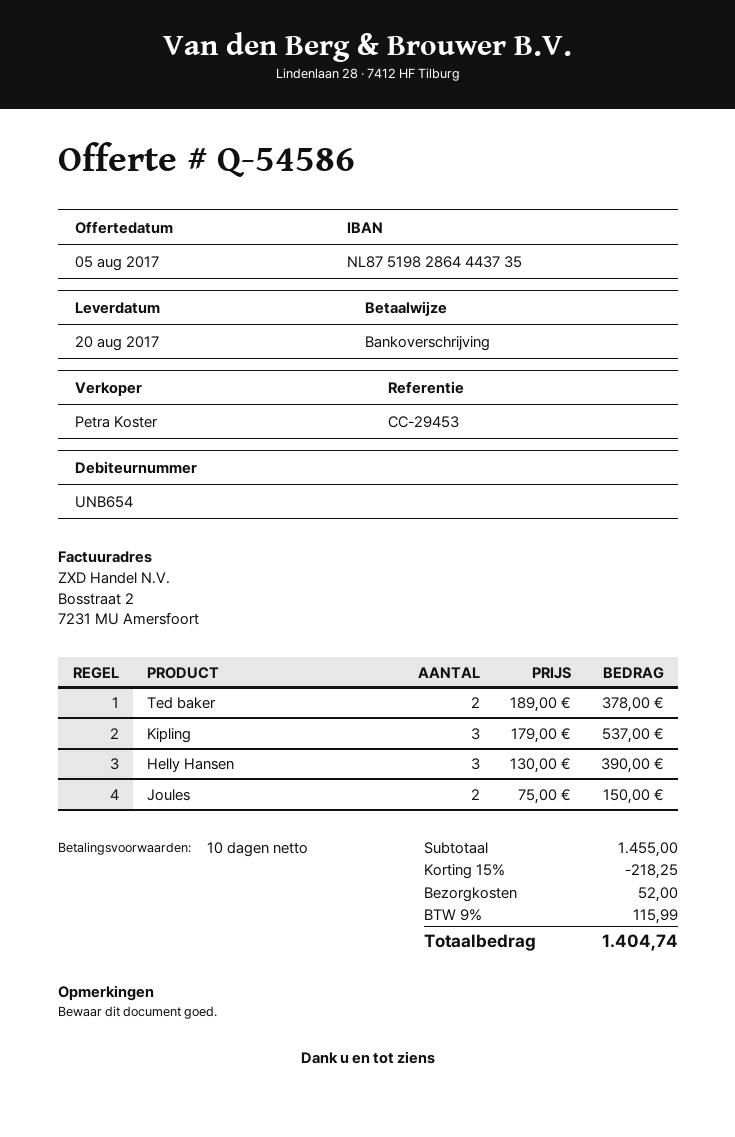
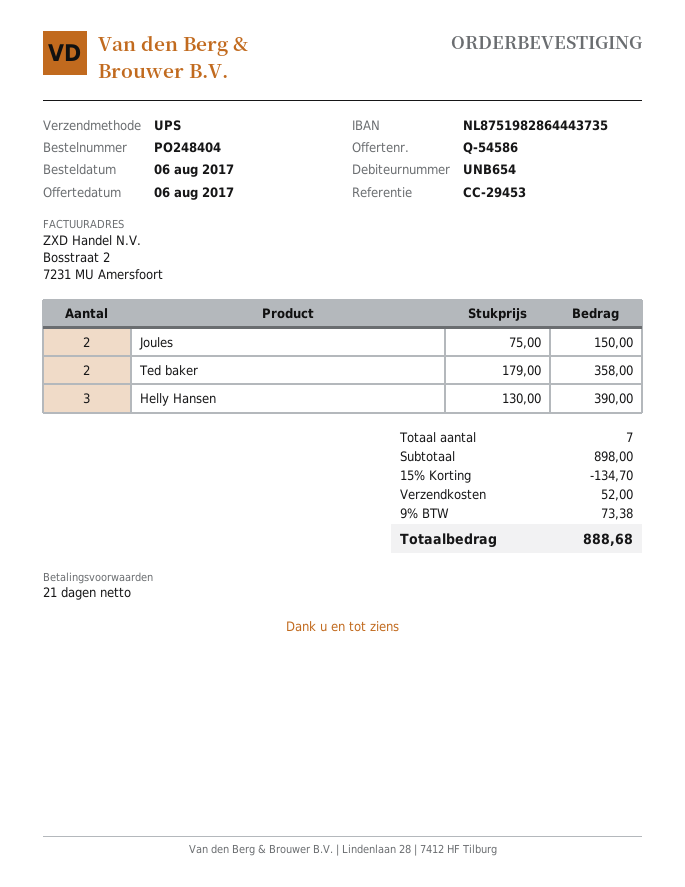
quote date: 2017-08-05 -> 2017-08-06
payment terms: 10 days -> 21 days
Ted baker: 2 x 189.00 = 378.00 -> 2 x 179.00 = 358.00
Kipling: 3 x 179.00 = 537.00 -> none
subtotal: 1455.00 -> 898.00
discount: 15% = 218.25 -> 15% = 134.70
tax: 9% = 115.99 -> 9% = 73.38
total: 1404.74 -> 888.68

